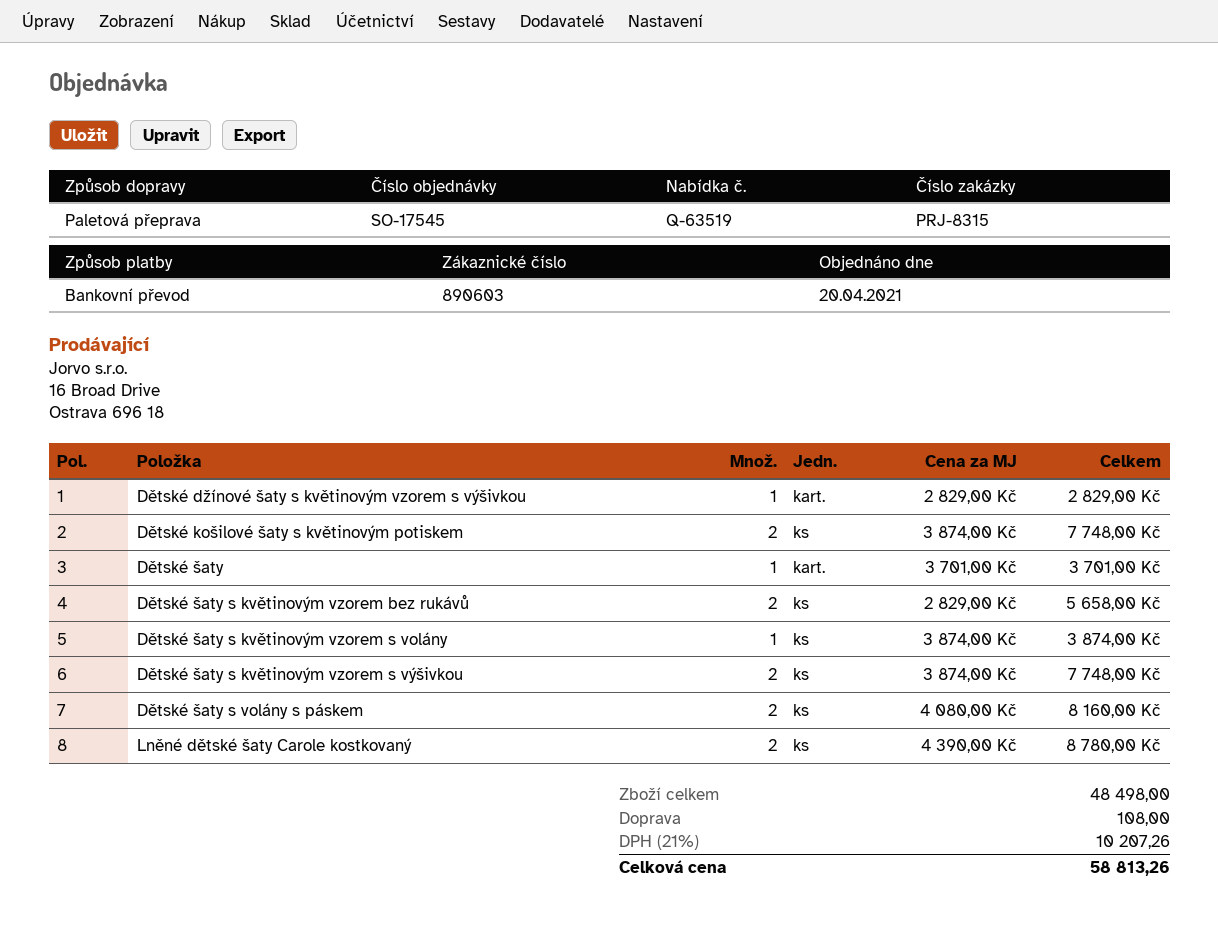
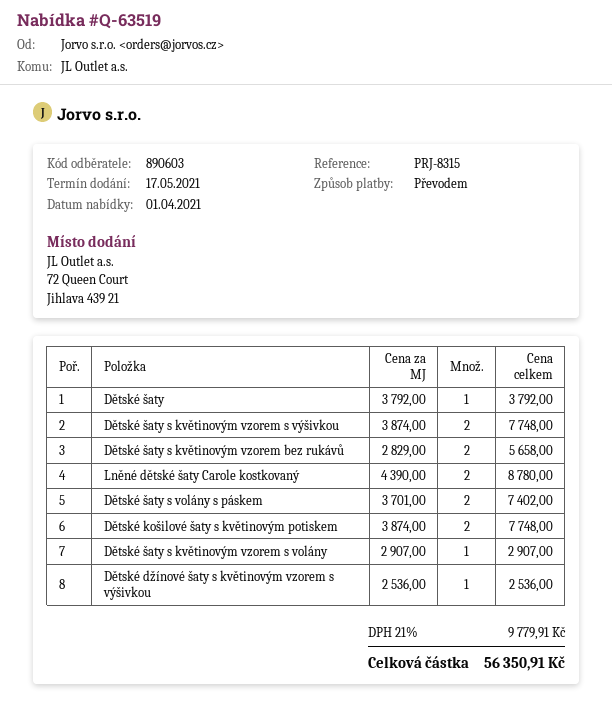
Dětské džínové šaty s květinovým vzorem s výšivkou: 1 x 2829.00 = 2829.00 -> 1 x 2536.00 = 2536.00
Dětské šaty: 1 x 3701.00 = 3701.00 -> 1 x 3792.00 = 3792.00
Dětské šaty s květinovým vzorem s volány: 1 x 3874.00 = 3874.00 -> 1 x 2907.00 = 2907.00
Dětské šaty s volány s páskem: 2 x 4080.00 = 8160.00 -> 2 x 3701.00 = 7402.00
shipping: 108.00 -> none
tax: 21% = 10207.26 -> 21% = 9779.91
total: 58813.26 -> 56350.91

